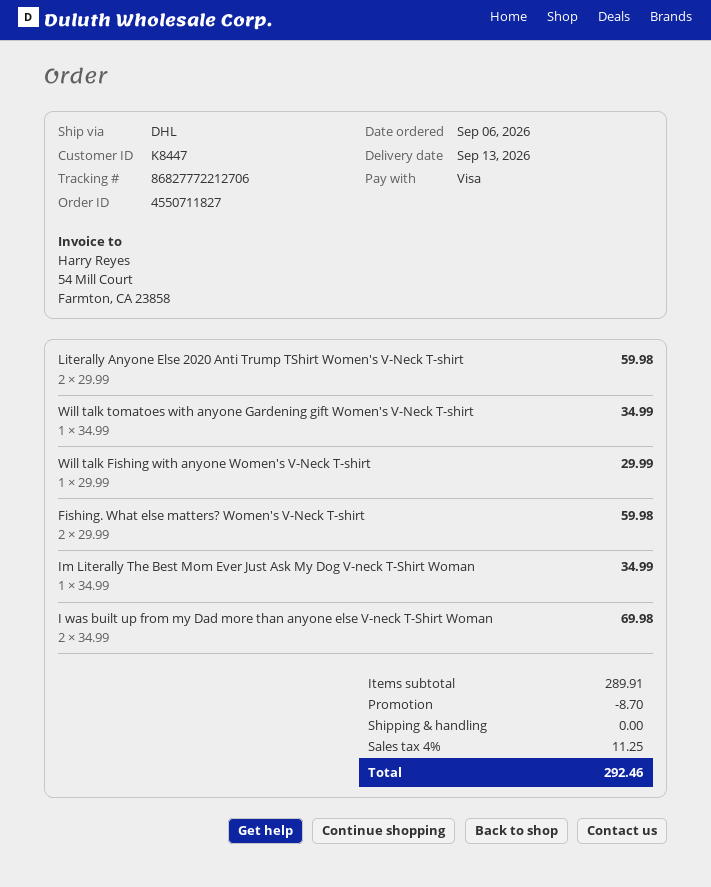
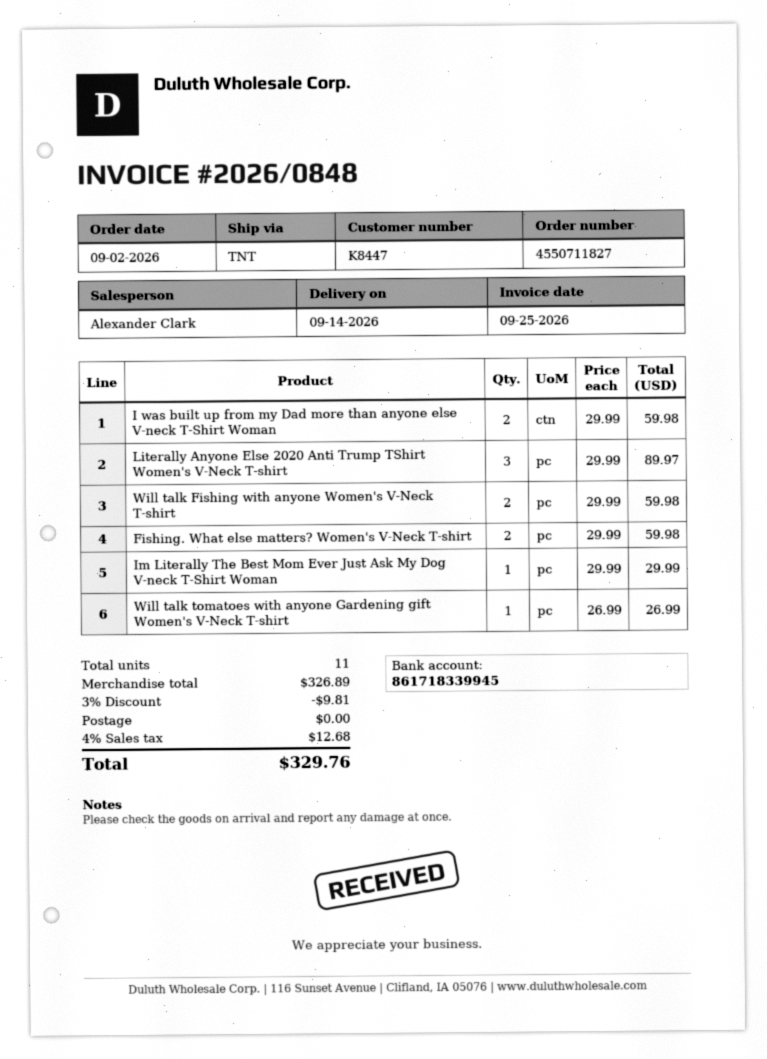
order date: 2026-09-06 -> 2026-09-02
delivery date: 2026-09-13 -> 2026-09-14
shipping method: DHL -> TNT
Literally Anyone Else 2020 Anti Trump TShirt Women's V-Neck T-shirt: 2 x 29.99 = 59.98 -> 3 x 29.99 = 89.97
Will talk tomatoes with anyone Gardening gift Women's V-Neck T-shirt: 1 x 34.99 = 34.99 -> 1 x 26.99 = 26.99
Will talk Fishing with anyone Women's V-Neck T-shirt: 1 x 29.99 = 29.99 -> 2 x 29.99 = 59.98
Im Literally The Best Mom Ever Just Ask My Dog V-neck T-Shirt Woman: 1 x 34.99 = 34.99 -> 1 x 29.99 = 29.99
I was built up from my Dad more than anyone else V-neck T-Shirt Woman: 2 x 34.99 = 69.98 -> 2 x 29.99 = 59.98
subtotal: 289.91 -> 326.89
discount: 8.70 -> 9.81
tax: 4% = 11.25 -> 4% = 12.68
total: 292.46 -> 329.76

